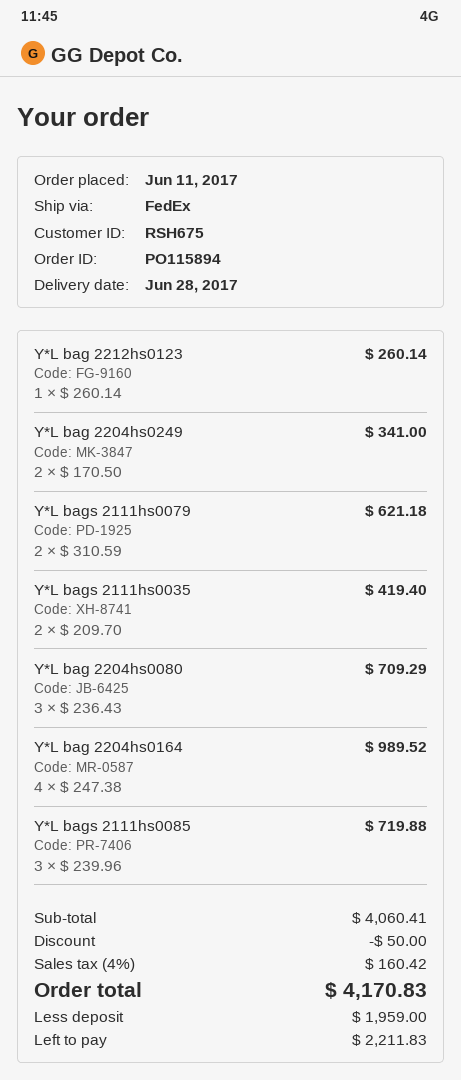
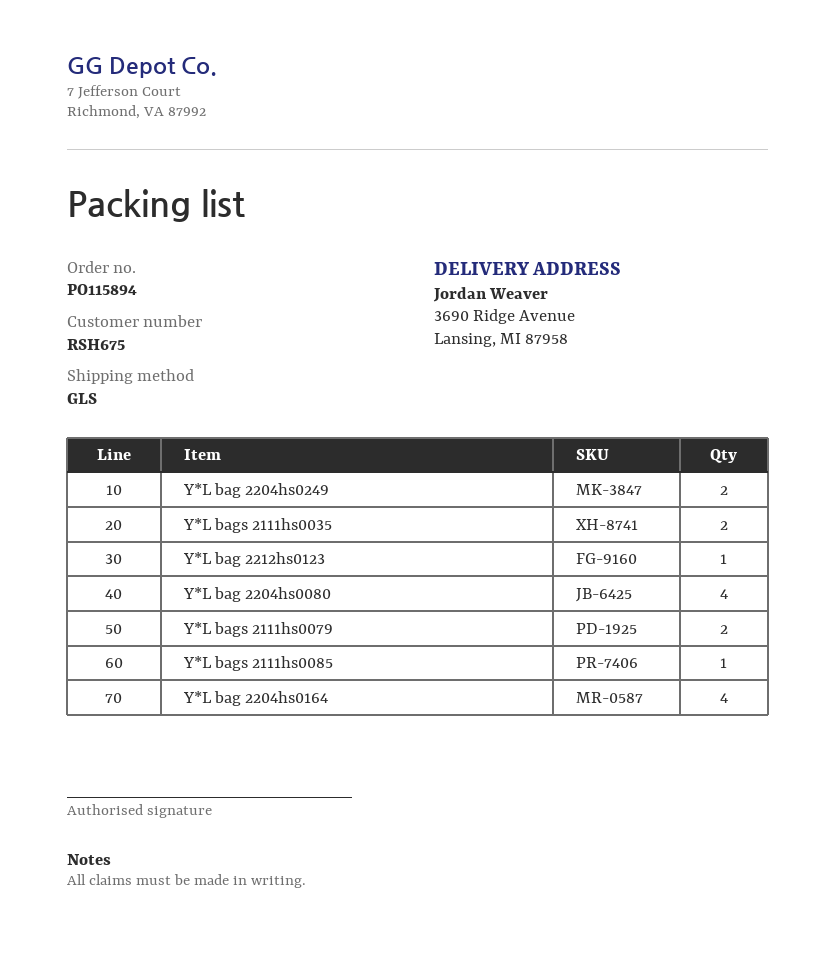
shipping method: FedEx -> GLS
Y*L bag 2204hs0080: 3 -> 4
Y*L bags 2111hs0085: 3 -> 1

